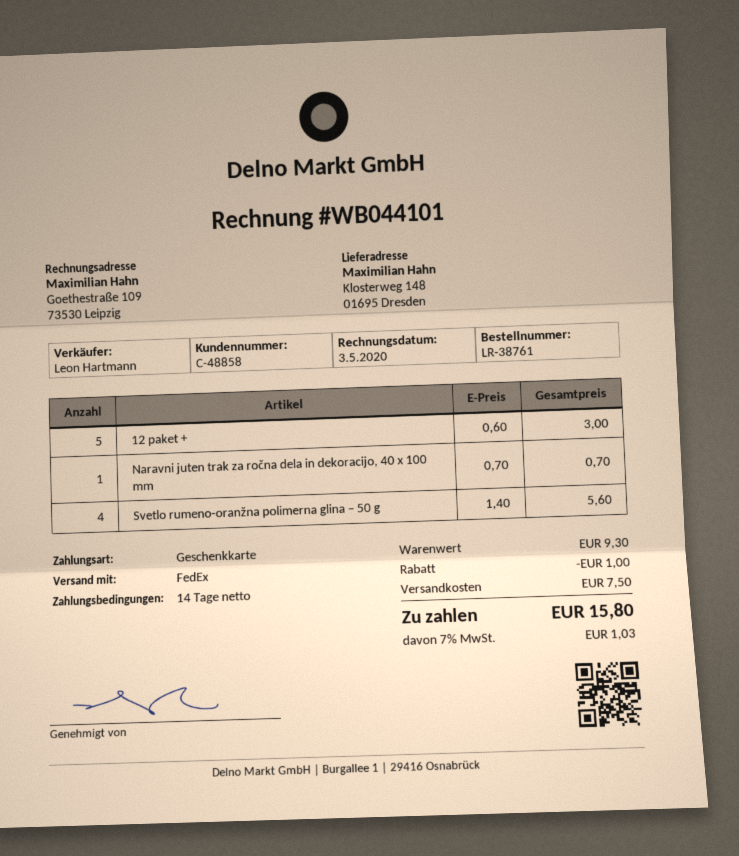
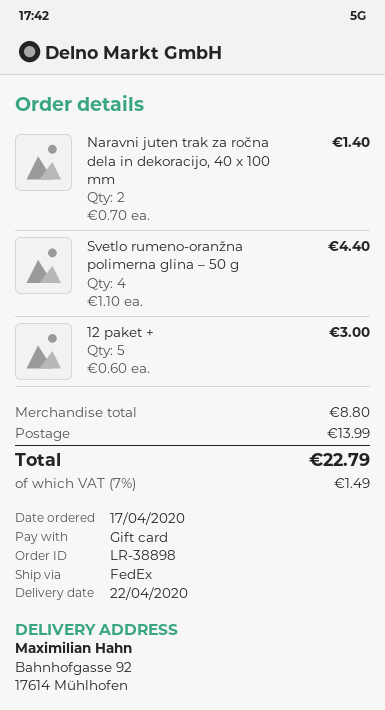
order number: LR-38761 -> LR-38898
ship to: Klosterweg 148, 01695 Dresden -> Bahnhofgasse 92, 17614 Mühlhofen
Naravni juten trak za ročna dela in dekoracijo, 40 x 100 mm: 1 x 0.70 = 0.70 -> 2 x 0.70 = 1.40
Svetlo rumeno-oranžna polimerna glina – 50 g: 4 x 1.40 = 5.60 -> 4 x 1.10 = 4.40
subtotal: 9.30 -> 8.80
discount: 1.00 -> none
shipping: 7.50 -> 13.99
tax: 7% = 1.03 -> 7% = 1.49
total: 15.80 -> 22.79

